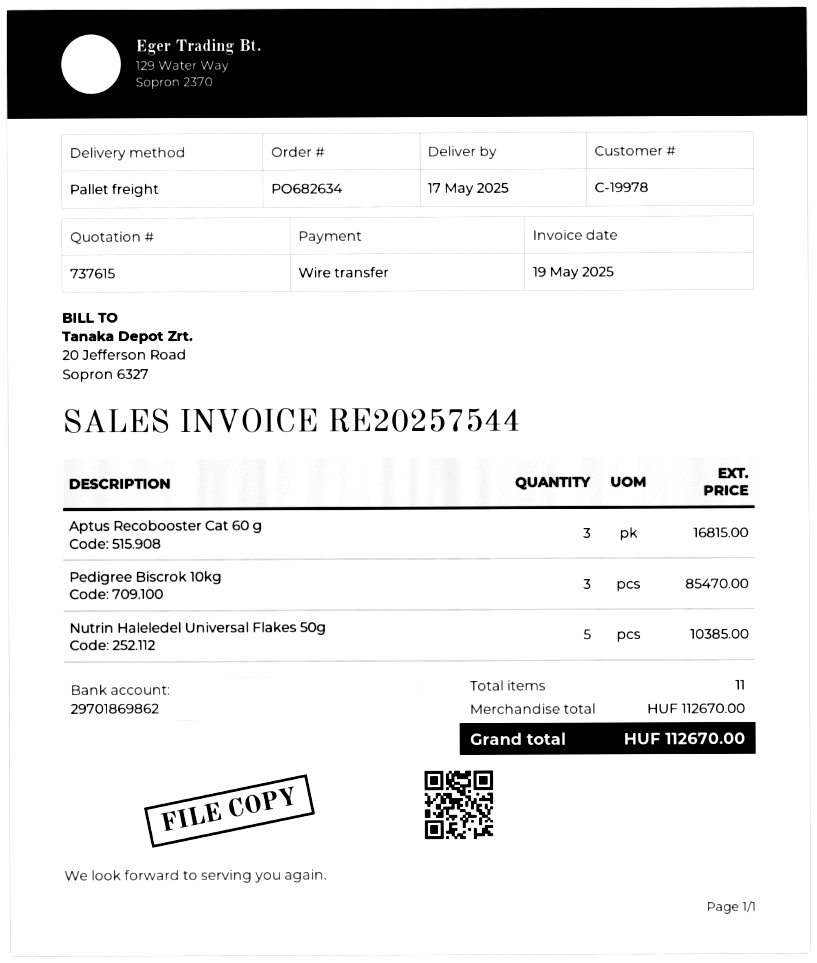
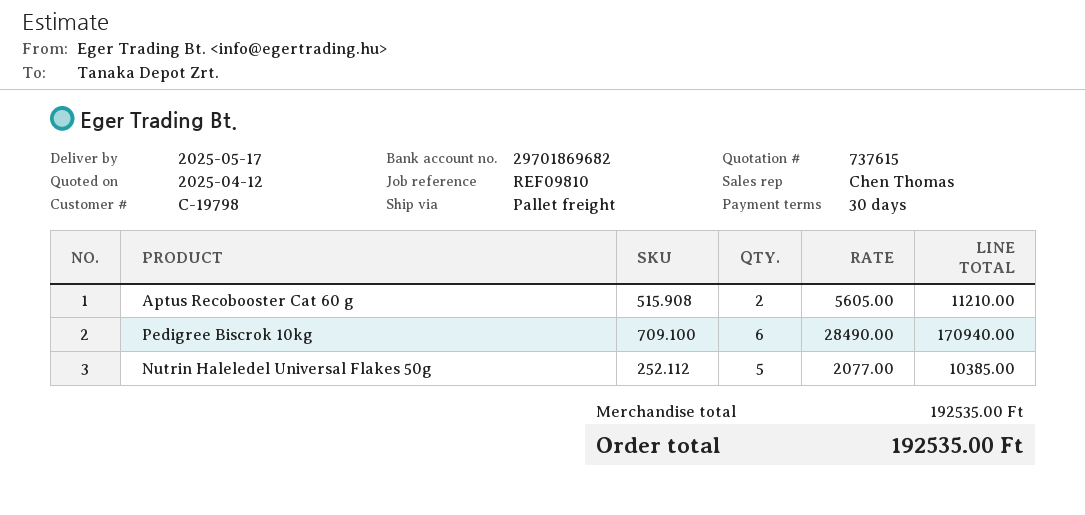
customer number: C-19978 -> C-19798
bank account: 29701869862 -> 29701869682
Aptus Recobooster Cat 60 g: 3 for 16815.00 -> 2 for 11210.00
Pedigree Biscrok 10kg: 3 for 85470.00 -> 6 for 170940.00
subtotal: 112670.00 -> 192535.00
total: 112670.00 -> 192535.00

